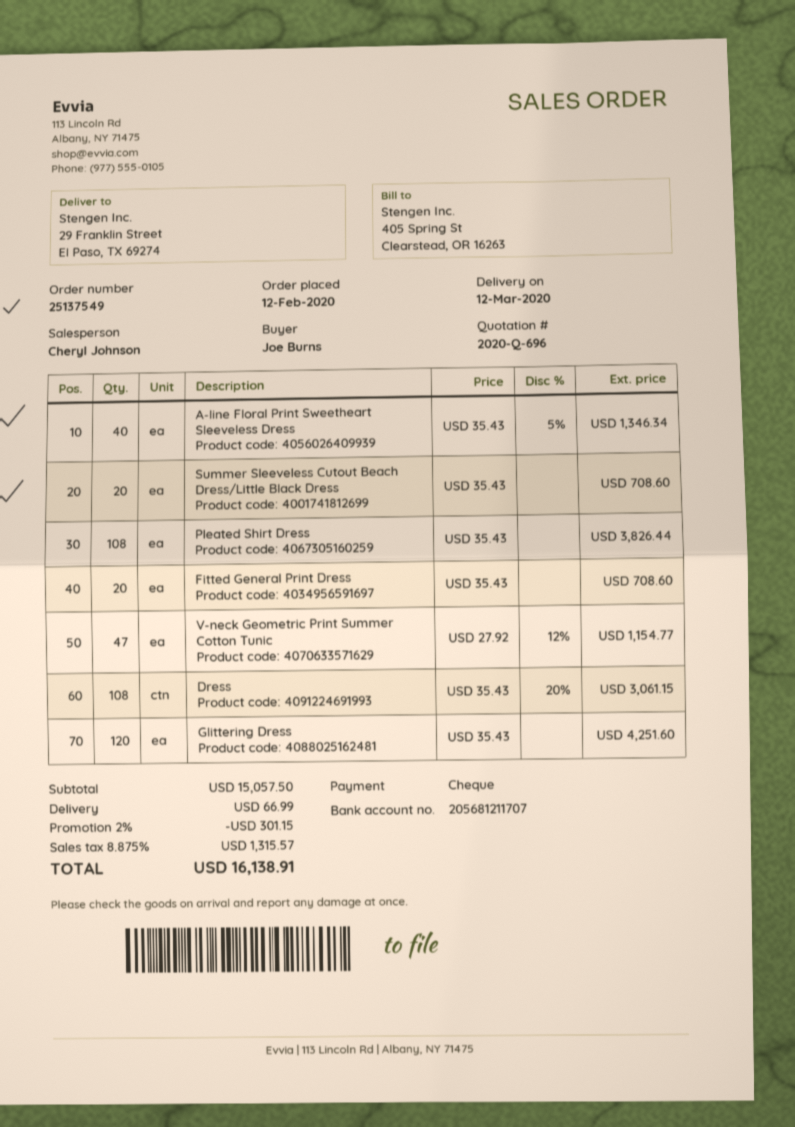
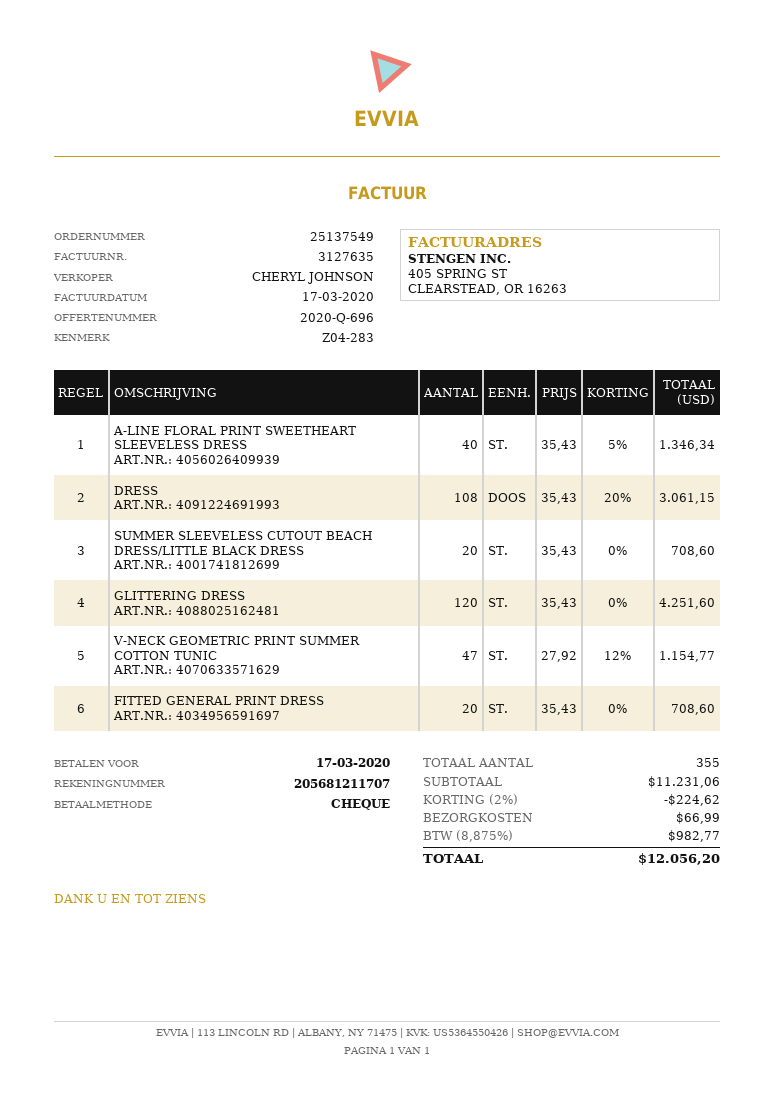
Pleated Shirt Dress: 108 x 35.43 = 3826.44 -> none
subtotal: 15057.50 -> 11231.06
discount: 2% = 301.15 -> 2% = 224.62
tax: 8.875% = 1315.57 -> 8.875% = 982.77
total: 16138.91 -> 12056.20

